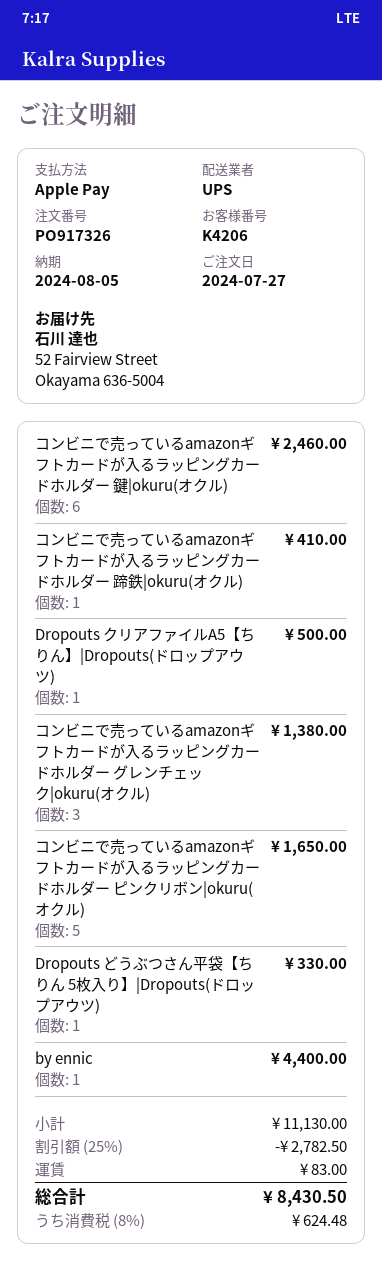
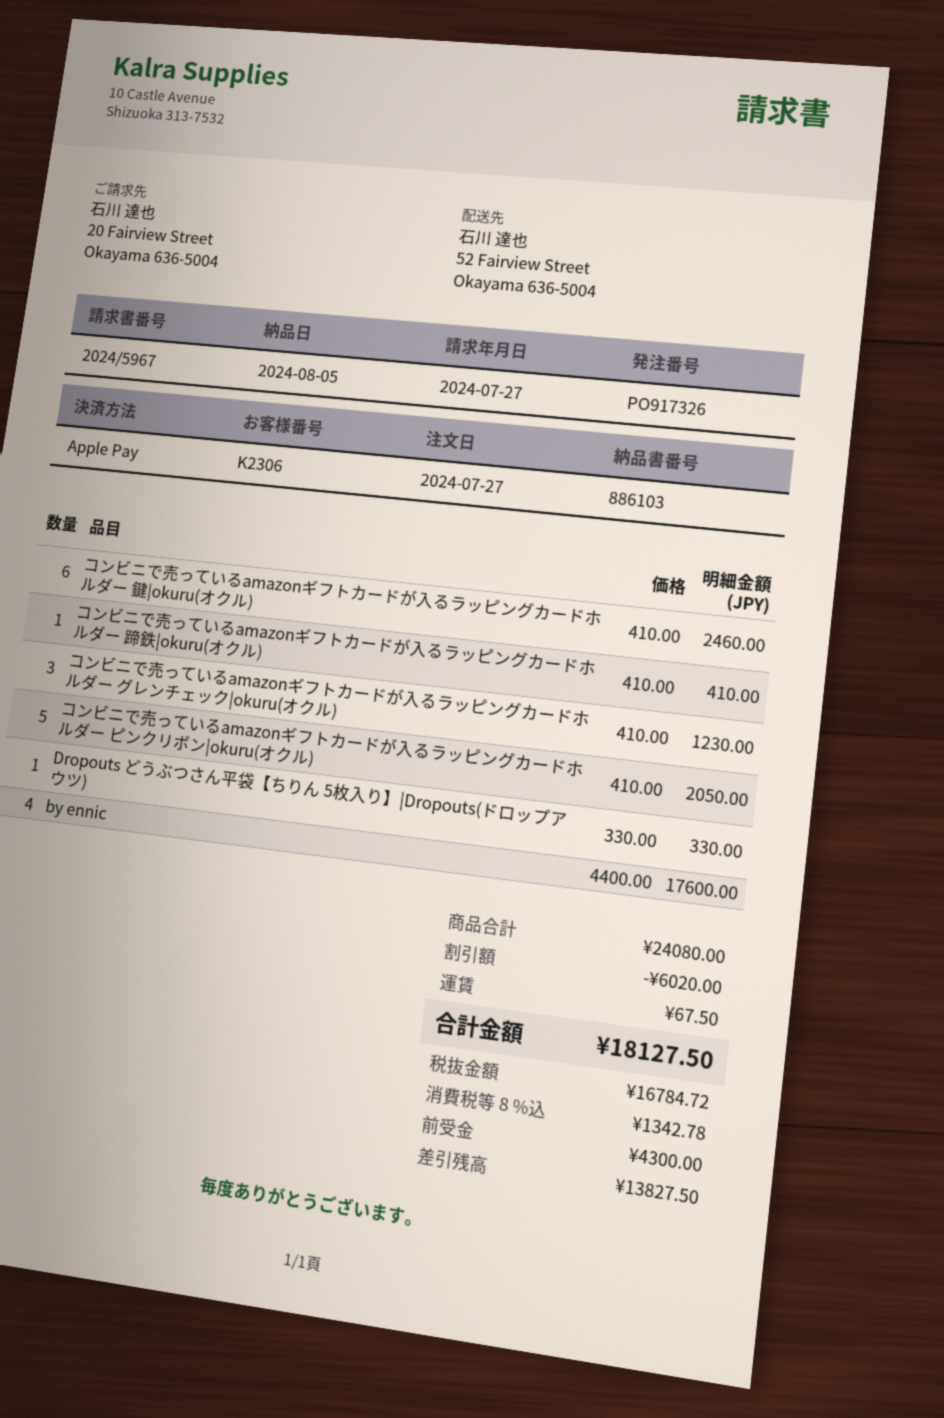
customer number: K4206 -> K2306
Dropouts クリアファイルA5【ちりん】|Dropouts(ドロップアウツ): 1 for 500.00 -> none
コンビニで売っているamazonギフトカードが入るラッピングカードホルダー グレンチェック|okuru(オクル): 3 for 1380.00 -> 3 for 1230.00
コンビニで売っているamazonギフトカードが入るラッピングカードホルダー ピンクリボン|okuru(オクル): 5 for 1650.00 -> 5 for 2050.00
by ennic: 1 for 4400.00 -> 4 for 17600.00
subtotal: 11130.00 -> 24080.00
discount: 2782.50 -> 6020.00
shipping: 83.00 -> 67.50
tax: 8% = 624.48 -> 8% = 1342.78
total: 8430.50 -> 18127.50

